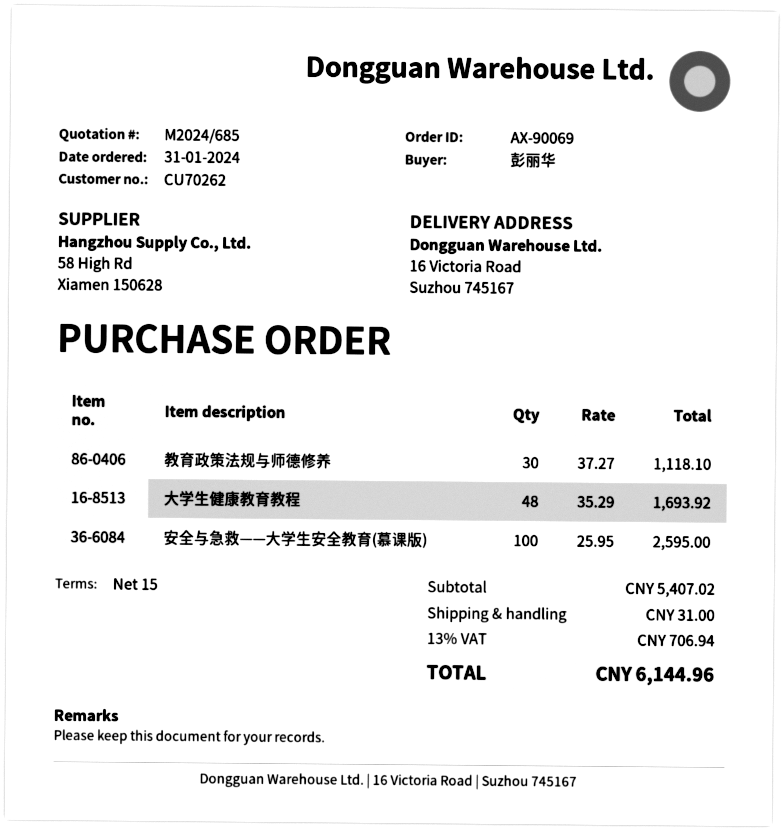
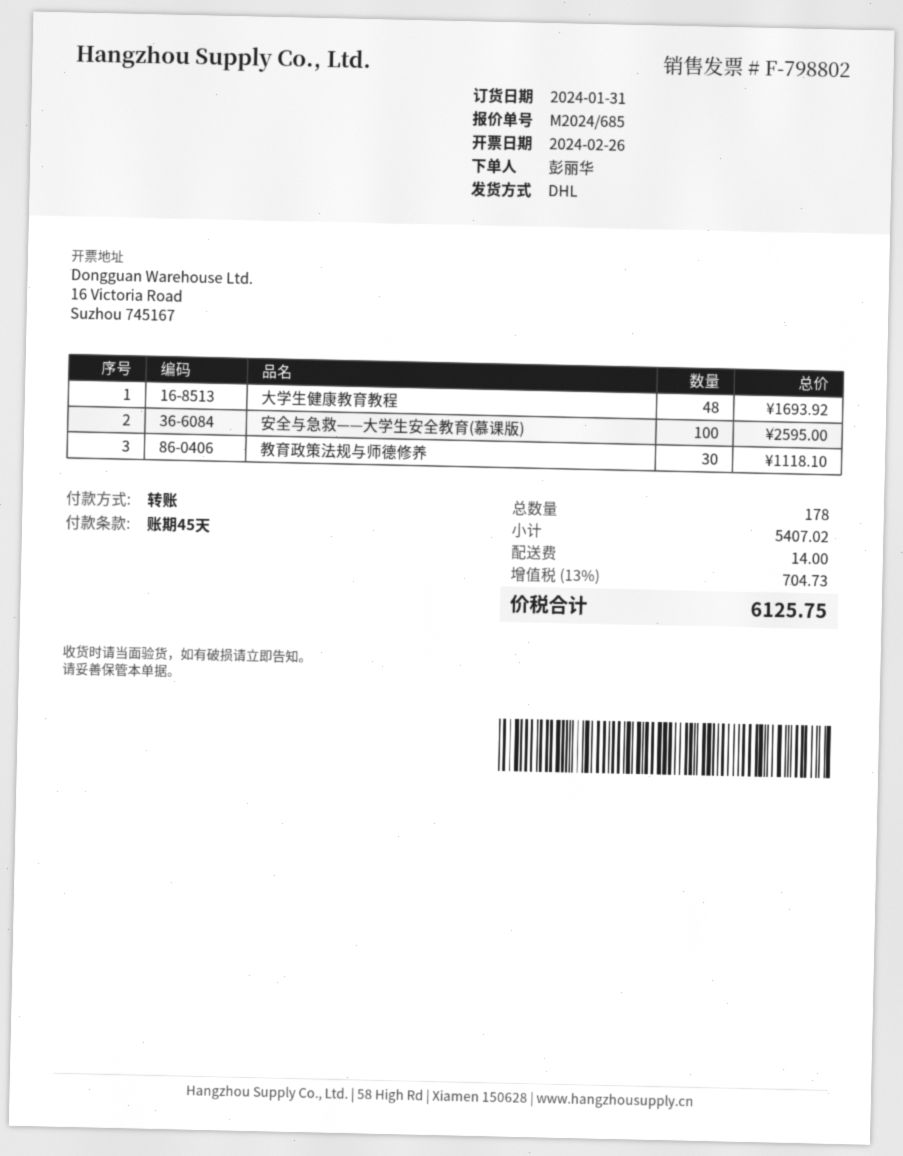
payment terms: 15 days -> 45 days
shipping: 31.00 -> 14.00
tax: 13% = 706.94 -> 13% = 704.73
total: 6144.96 -> 6125.75

